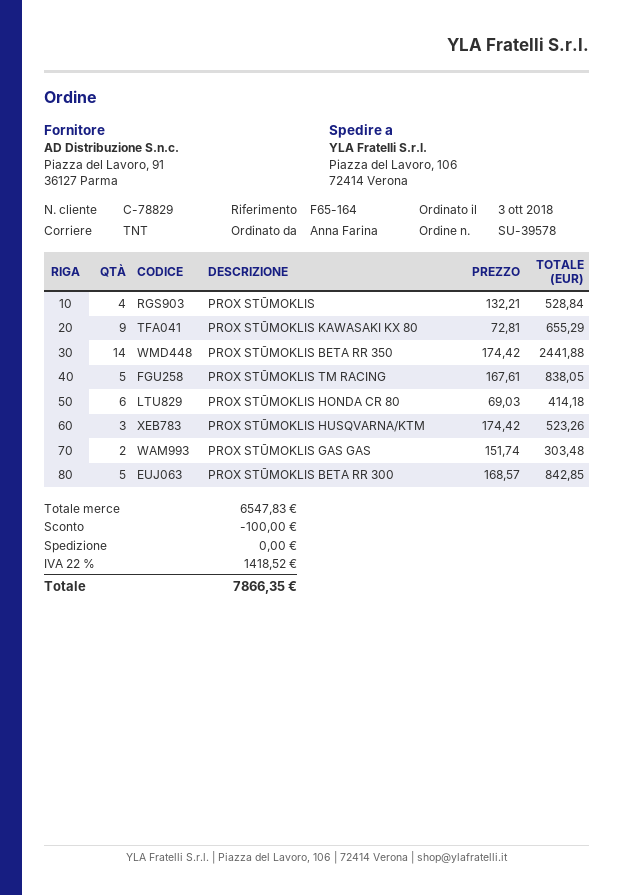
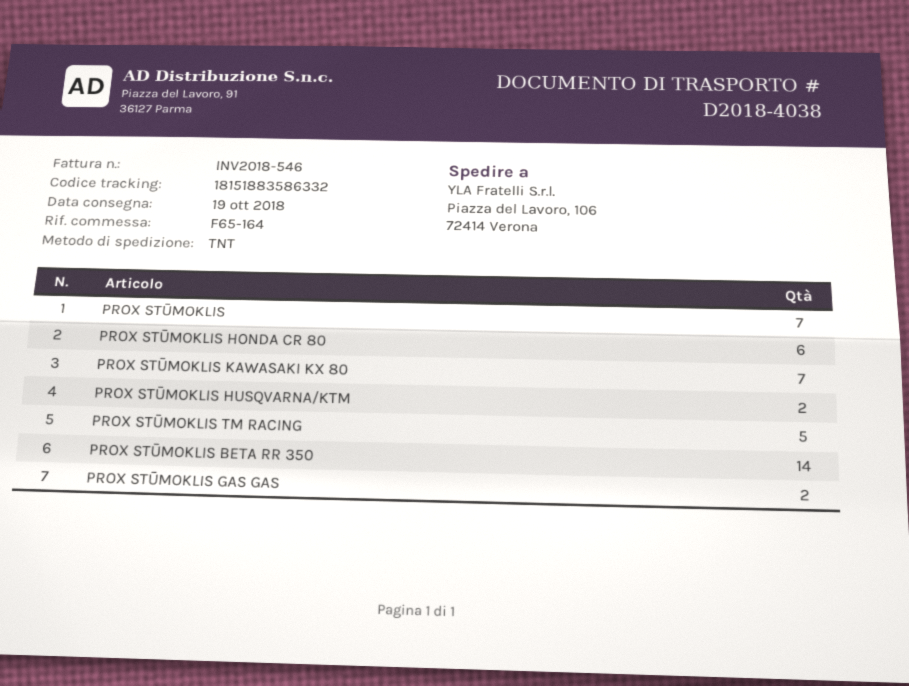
PROX STŪMOKLIS: 4 -> 7
PROX STŪMOKLIS KAWASAKI KX 80: 9 -> 7
PROX STŪMOKLIS HUSQVARNA/KTM: 3 -> 2
PROX STŪMOKLIS BETA RR 300: 5 -> none

